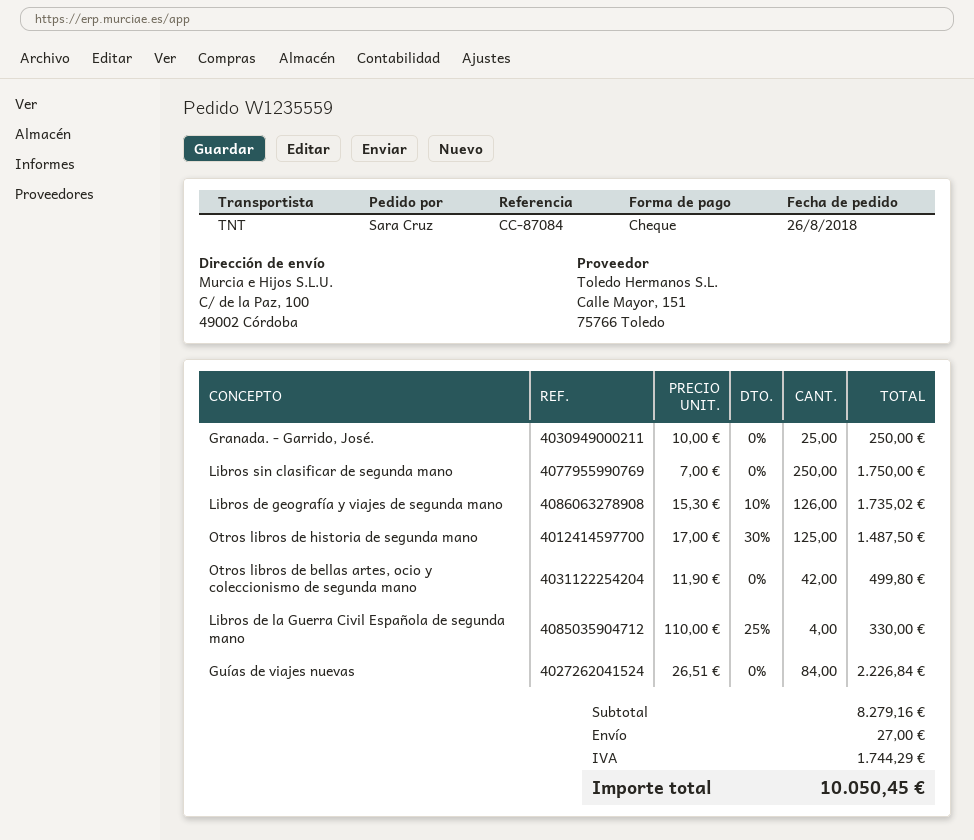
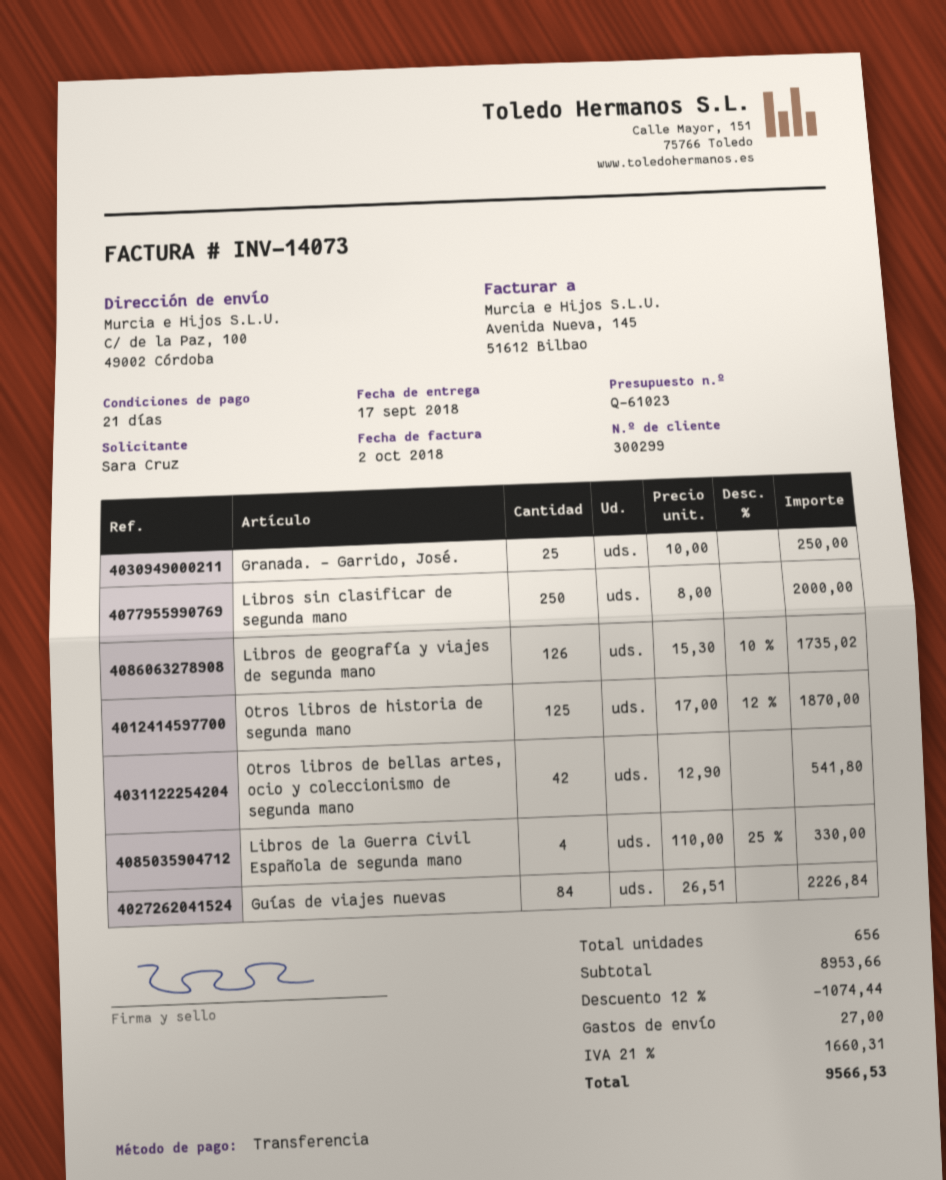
payment method: cheque -> bank transfer
Libros sin clasificar de segunda mano: 250 x 7.00 = 1750.00 -> 250 x 8.00 = 2000.00
Otros libros de historia de segunda mano: 125 x 17.00 - 30% = 1487.50 -> 125 x 17.00 - 12% = 1870.00
Otros libros de bellas artes, ocio y coleccionismo de segunda mano: 42 x 11.90 = 499.80 -> 42 x 12.90 = 541.80
subtotal: 8279.16 -> 8953.66
discount: none -> 12% = 1074.44
tax: 1744.29 -> 1660.31
total: 10050.45 -> 9566.53

